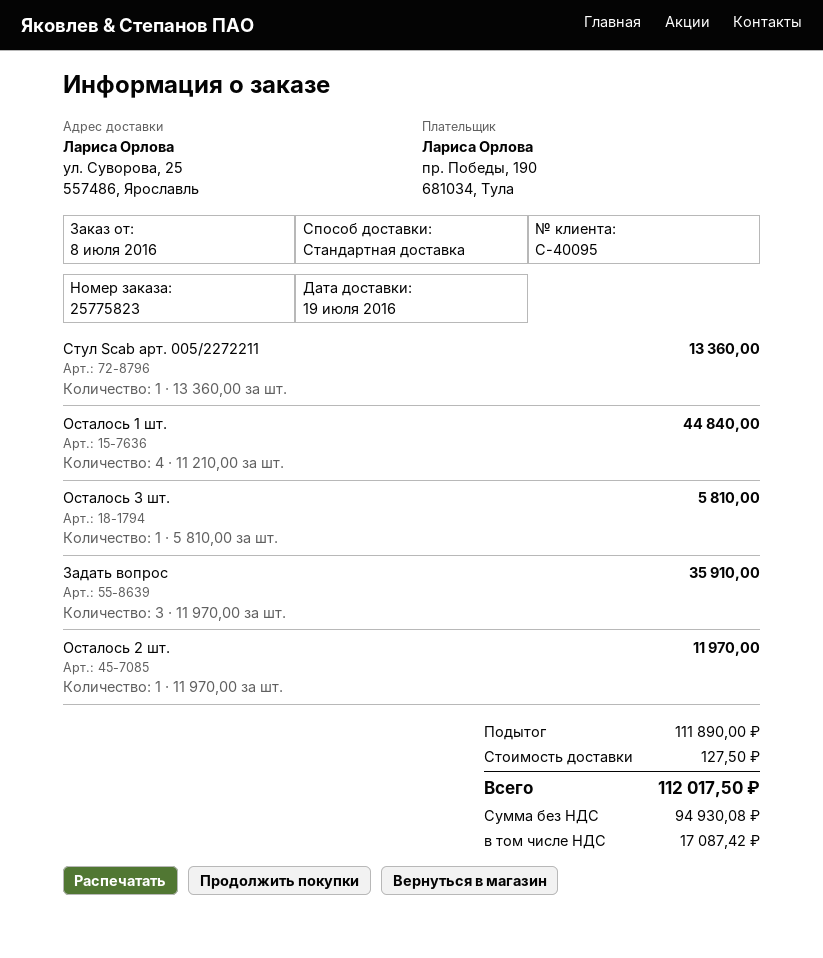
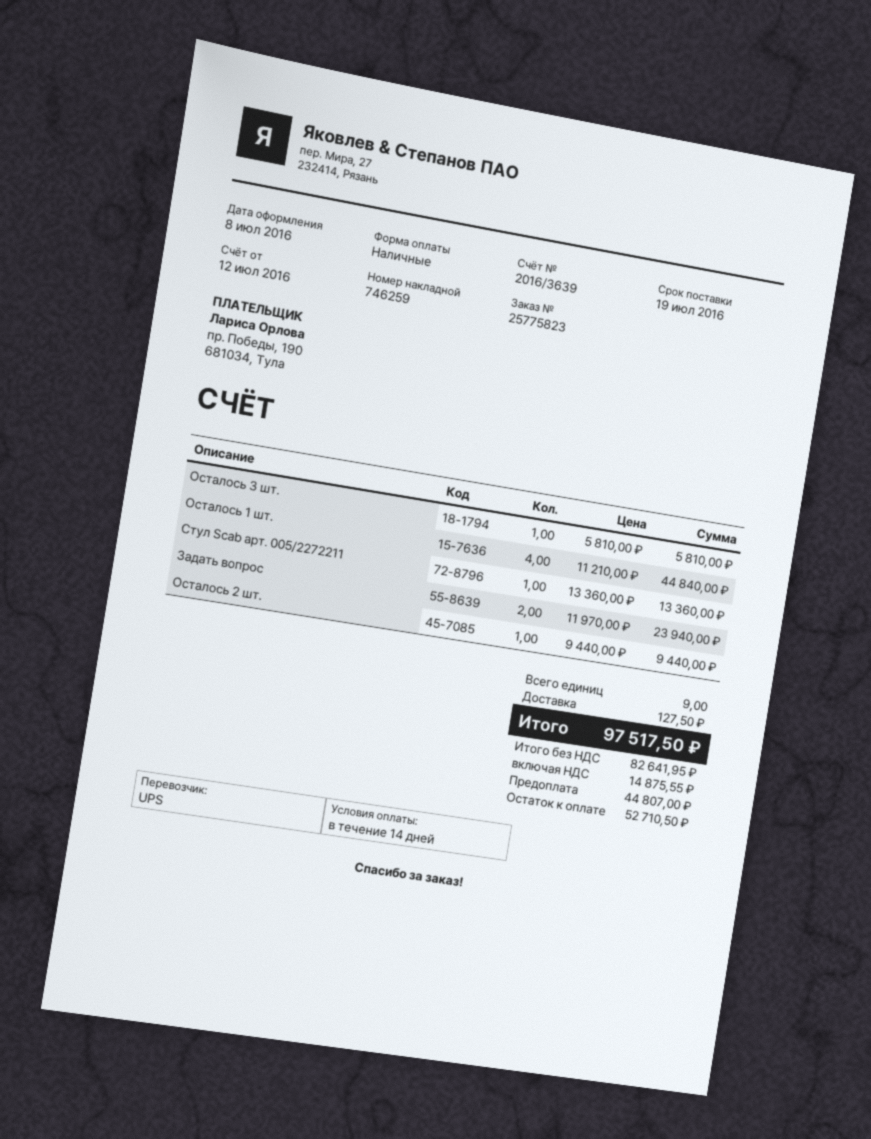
shipping method: standard -> UPS
Задать вопрос: 3 x 11970.00 = 35910.00 -> 2 x 11970.00 = 23940.00
Осталось 2 шт.: 1 x 11970.00 = 11970.00 -> 1 x 9440.00 = 9440.00
net: 94930.08 -> 82641.95
tax: 17087.42 -> 14875.55
total: 112017.50 -> 97517.50

